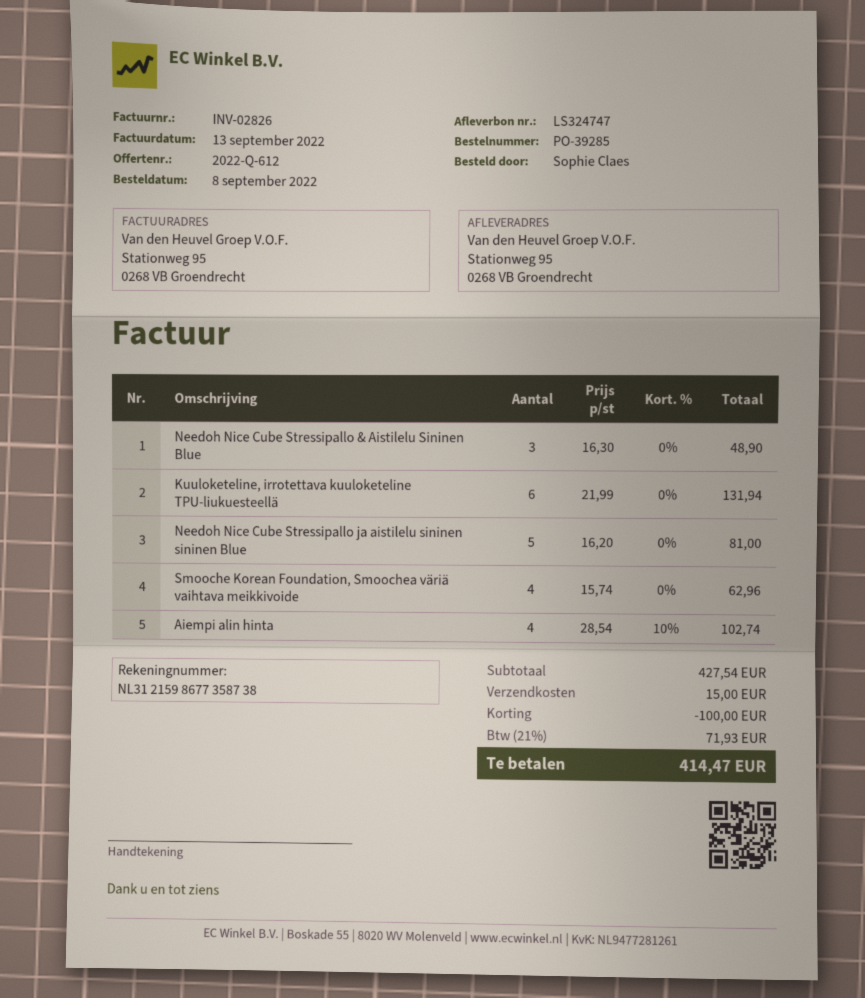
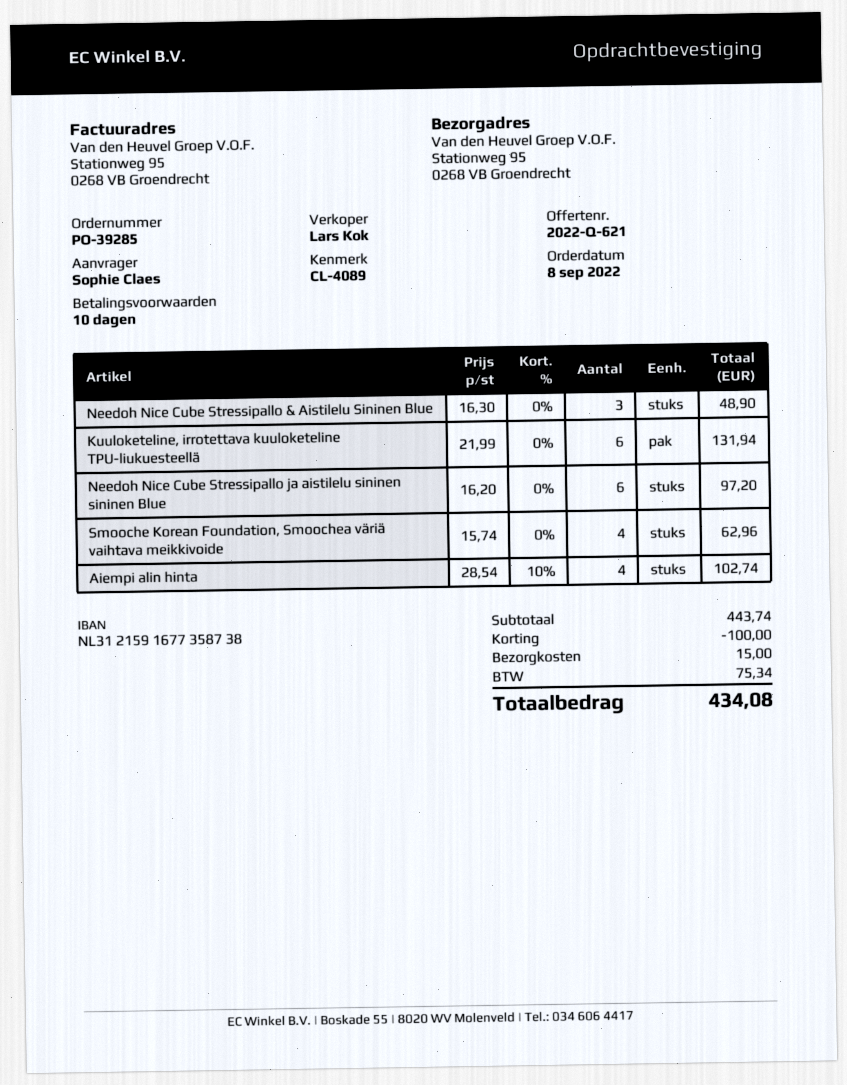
quote number: 2022-Q-612 -> 2022-Q-621
bank account: NL3121598677358738 -> NL3121591677358738
Needoh Nice Cube Stressipallo ja aistilelu sininen sininen Blue: 5 x 16.20 = 81.00 -> 6 x 16.20 = 97.20
subtotal: 427.54 -> 443.74
tax: 71.93 -> 75.34
total: 414.47 -> 434.08

